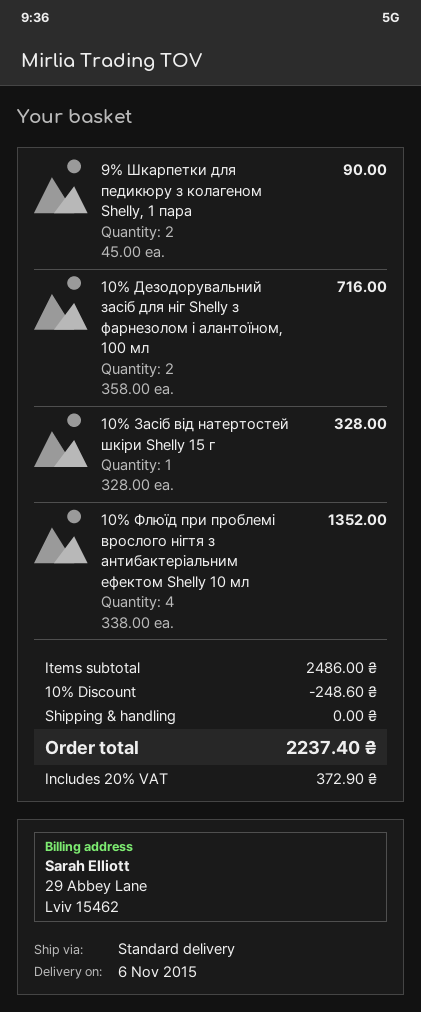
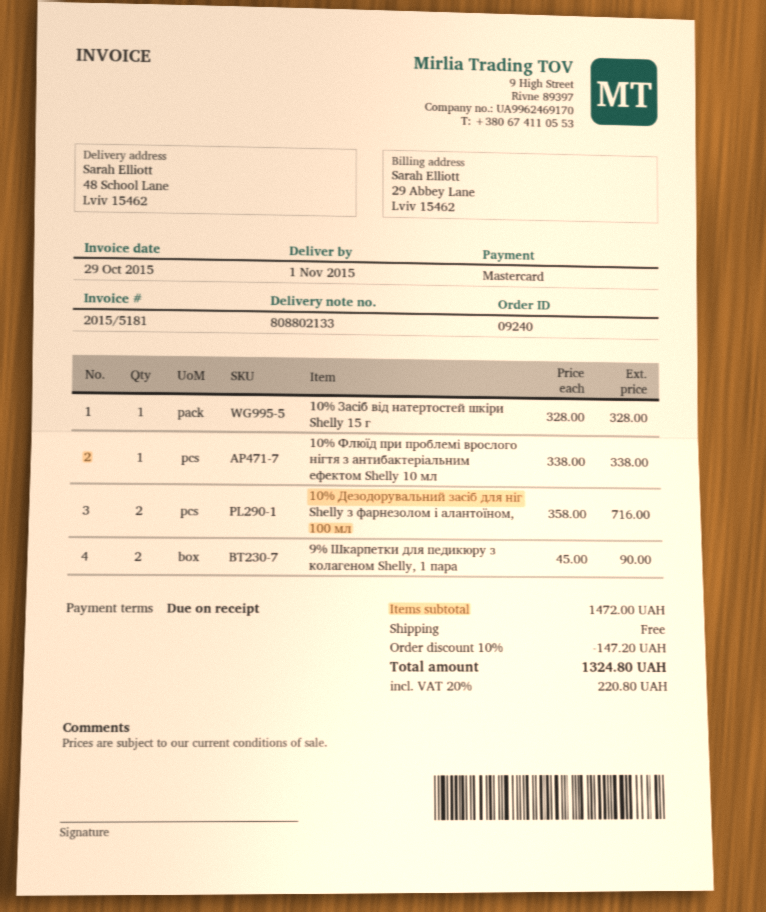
delivery date: 2015-11-06 -> 2015-11-01
10% Флюїд при проблемі врослого нігтя з антибактеріальним ефектом Shelly 10 мл: 4 x 338.00 = 1352.00 -> 1 x 338.00 = 338.00
subtotal: 2486.00 -> 1472.00
discount: 10% = 248.60 -> 10% = 147.20
tax: 20% = 372.90 -> 20% = 220.80
total: 2237.40 -> 1324.80

